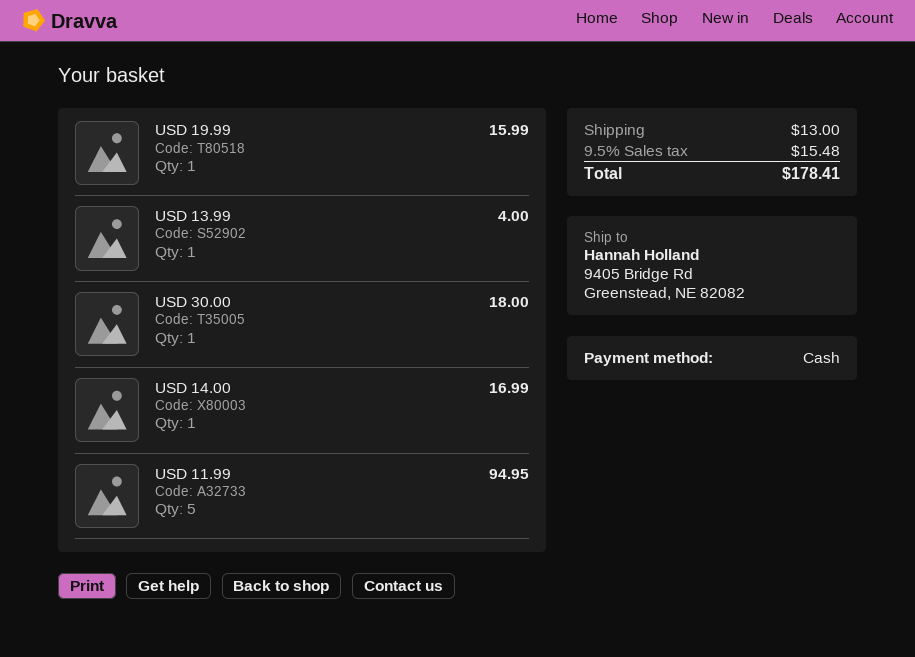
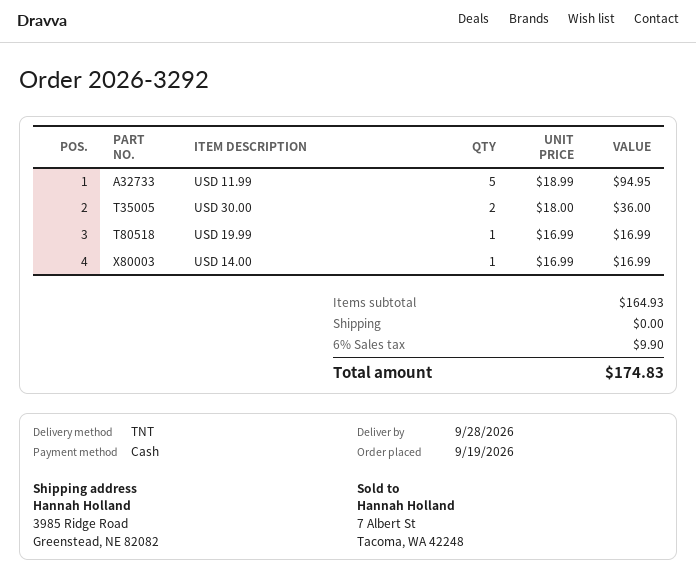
ship to: 9405 Bridge Rd, Greenstead, NE 82082 -> 3985 Ridge Road, Greenstead, NE 82082
USD 19.99: 1 for 15.99 -> 1 for 16.99
USD 13.99: 1 for 4.00 -> none
USD 30.00: 1 for 18.00 -> 2 for 36.00
shipping: 13.00 -> 0.00
tax: 9.5% = 15.48 -> 6% = 9.90
total: 178.41 -> 174.83

